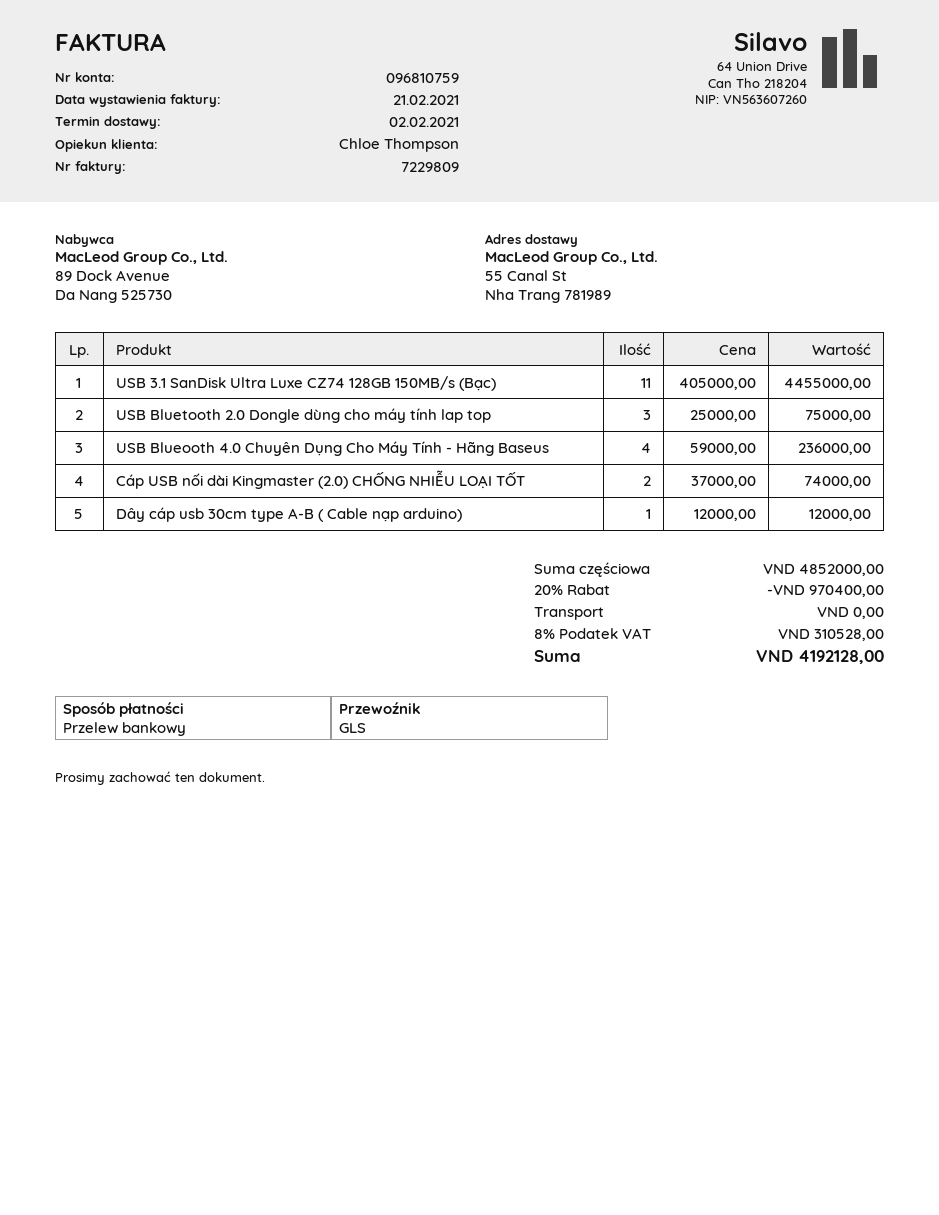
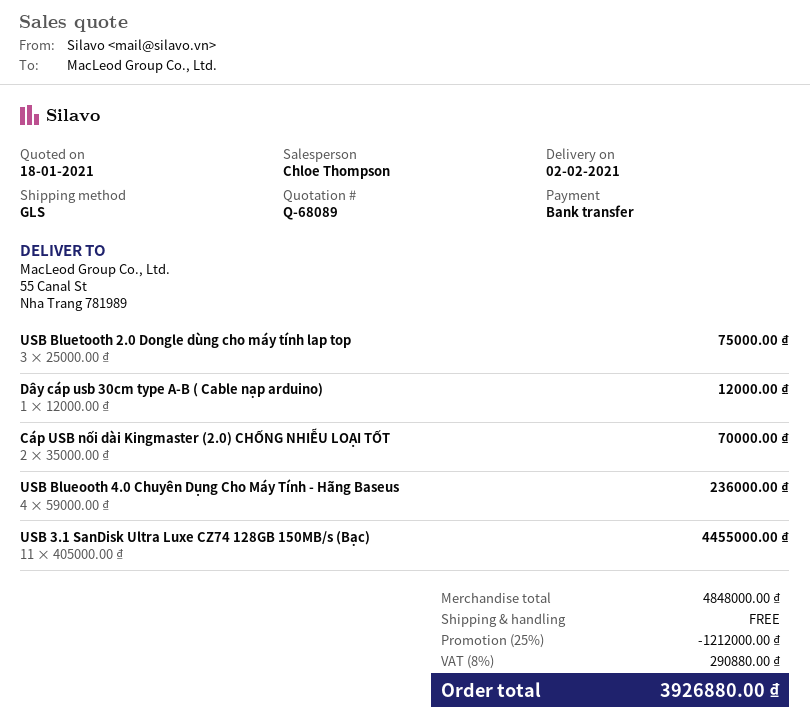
Cáp USB nối dài Kingmaster (2.0) CHỐNG NHIỄU LOẠI TỐT: 2 x 37000.00 = 74000.00 -> 2 x 35000.00 = 70000.00
subtotal: 4852000.00 -> 4848000.00
discount: 20% = 970400.00 -> 25% = 1212000.00
tax: 8% = 310528.00 -> 8% = 290880.00
total: 4192128.00 -> 3926880.00

